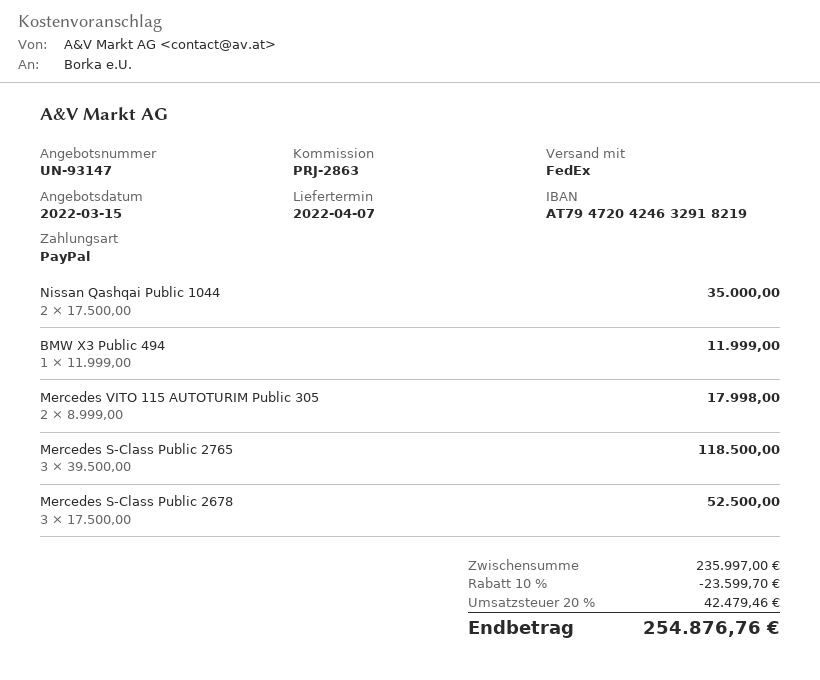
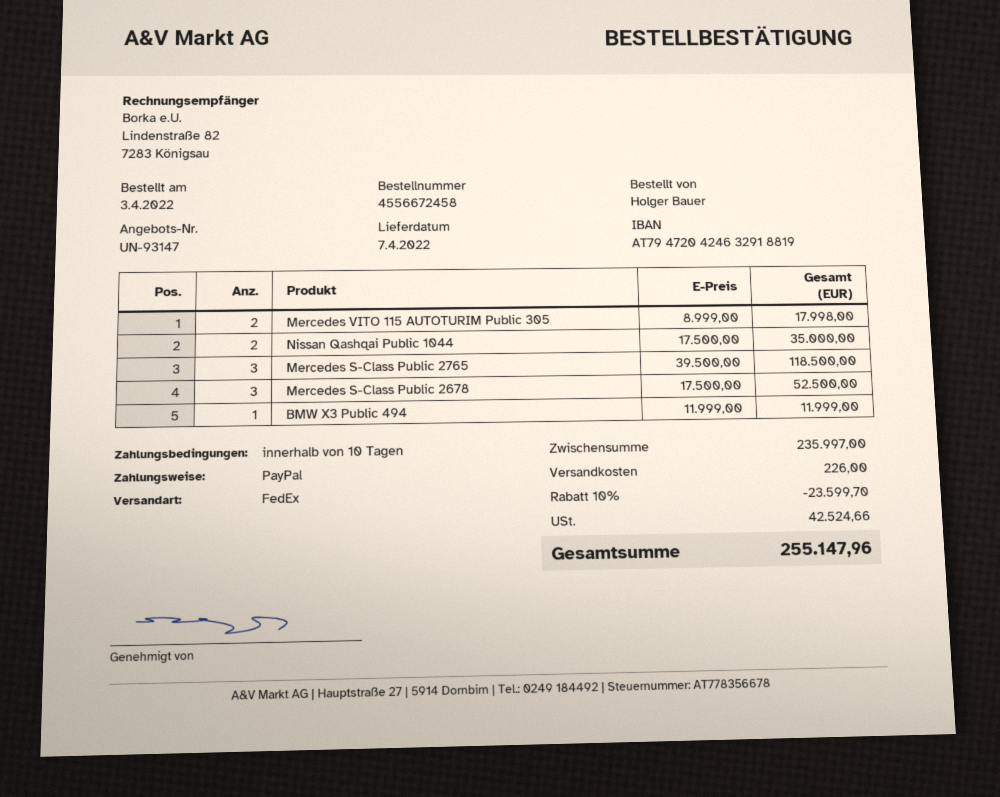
bank account: AT794720424632918219 -> AT794720424632918819
shipping: none -> 226.00
tax: 42479.46 -> 42524.66
total: 254876.76 -> 255147.96

